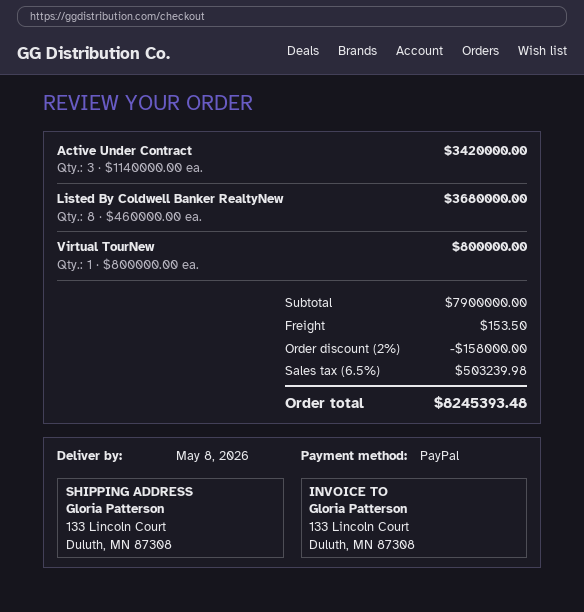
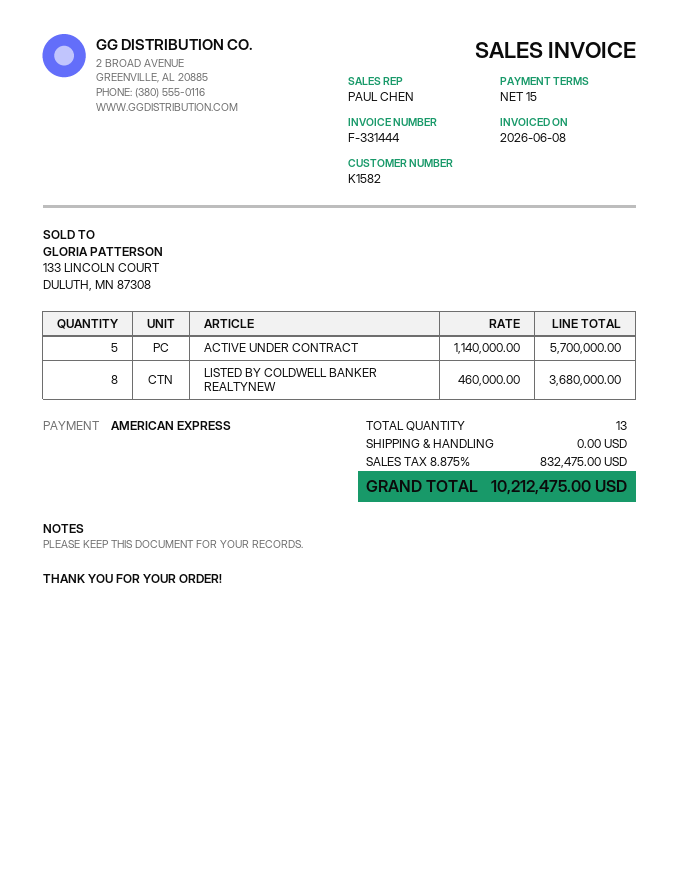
payment method: PayPal -> American Express
Active Under Contract: 3 x 1140000.00 = 3420000.00 -> 5 x 1140000.00 = 5700000.00
Virtual TourNew: 1 x 800000.00 = 800000.00 -> none
discount: 2% = 158000.00 -> none
shipping: 153.50 -> 0.00
tax: 6.5% = 503239.98 -> 8.875% = 832475.00
total: 8245393.48 -> 10212475.00

